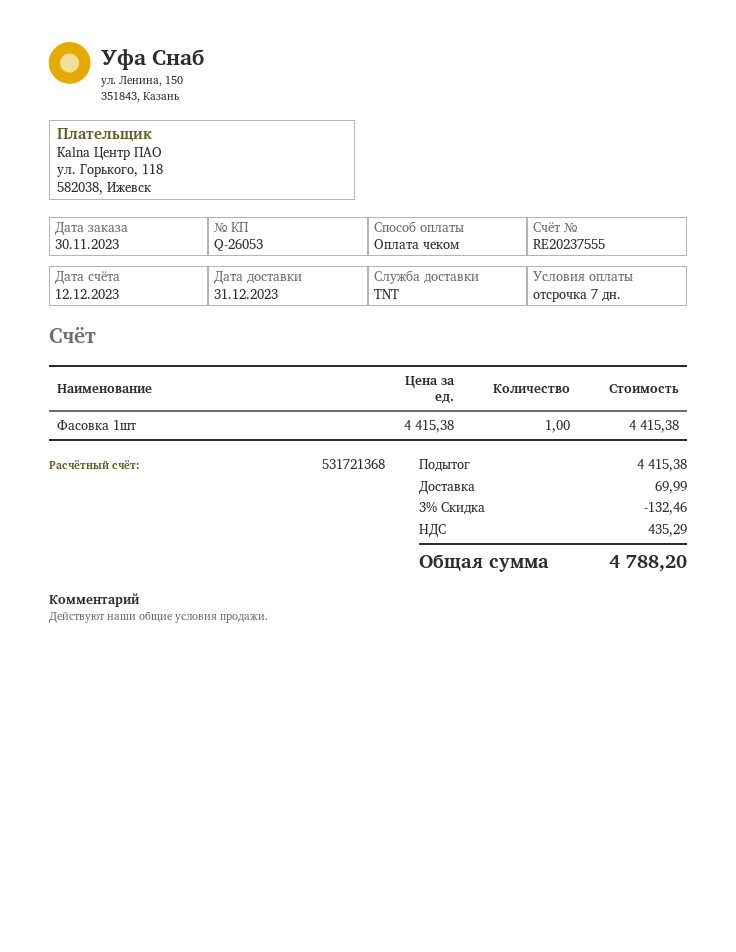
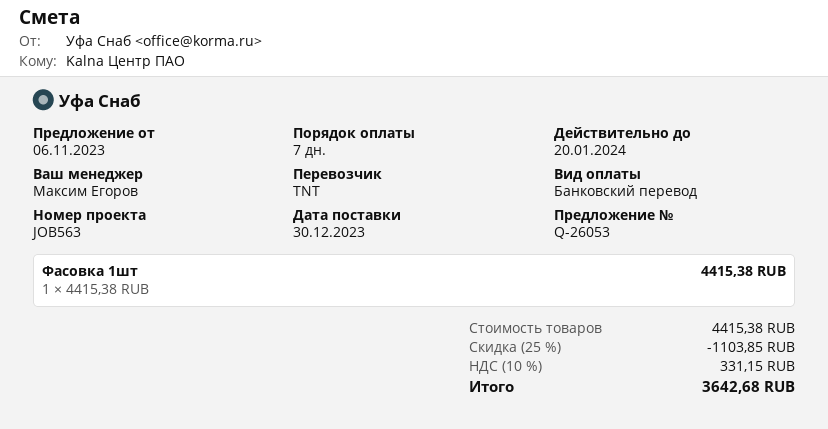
delivery date: 2023-12-31 -> 2023-12-30
payment method: cheque -> bank transfer
discount: 3% = 132.46 -> 25% = 1103.85
shipping: 69.99 -> none
tax: 435.29 -> 331.15
total: 4788.20 -> 3642.68

